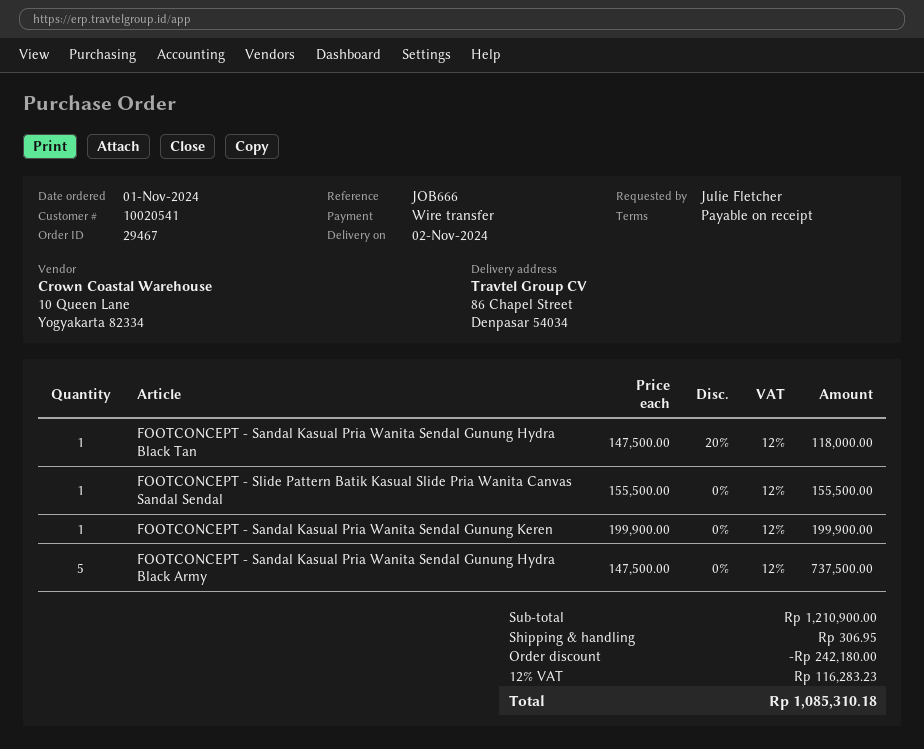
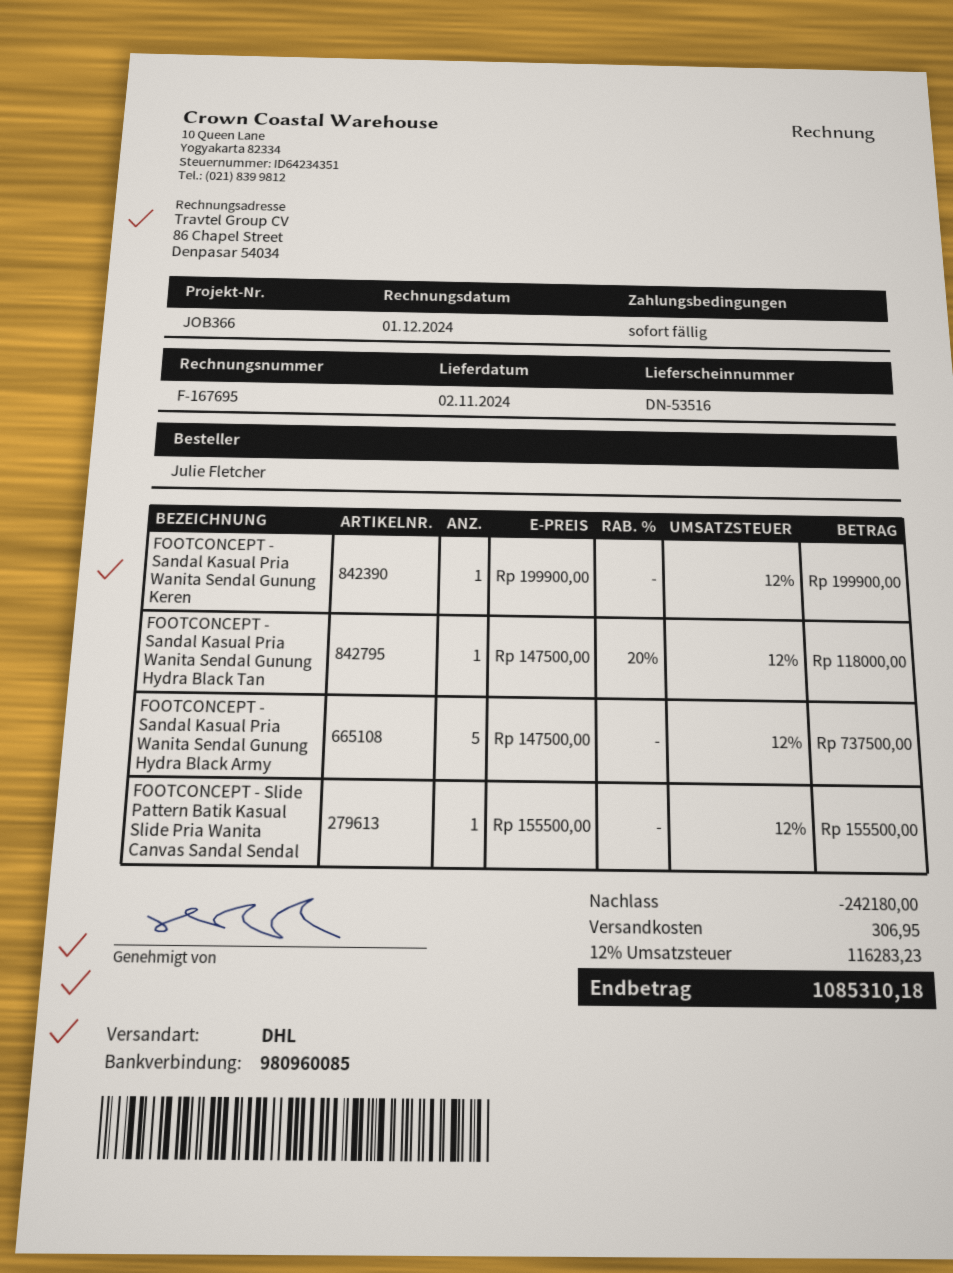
reference: JOB666 -> JOB366

